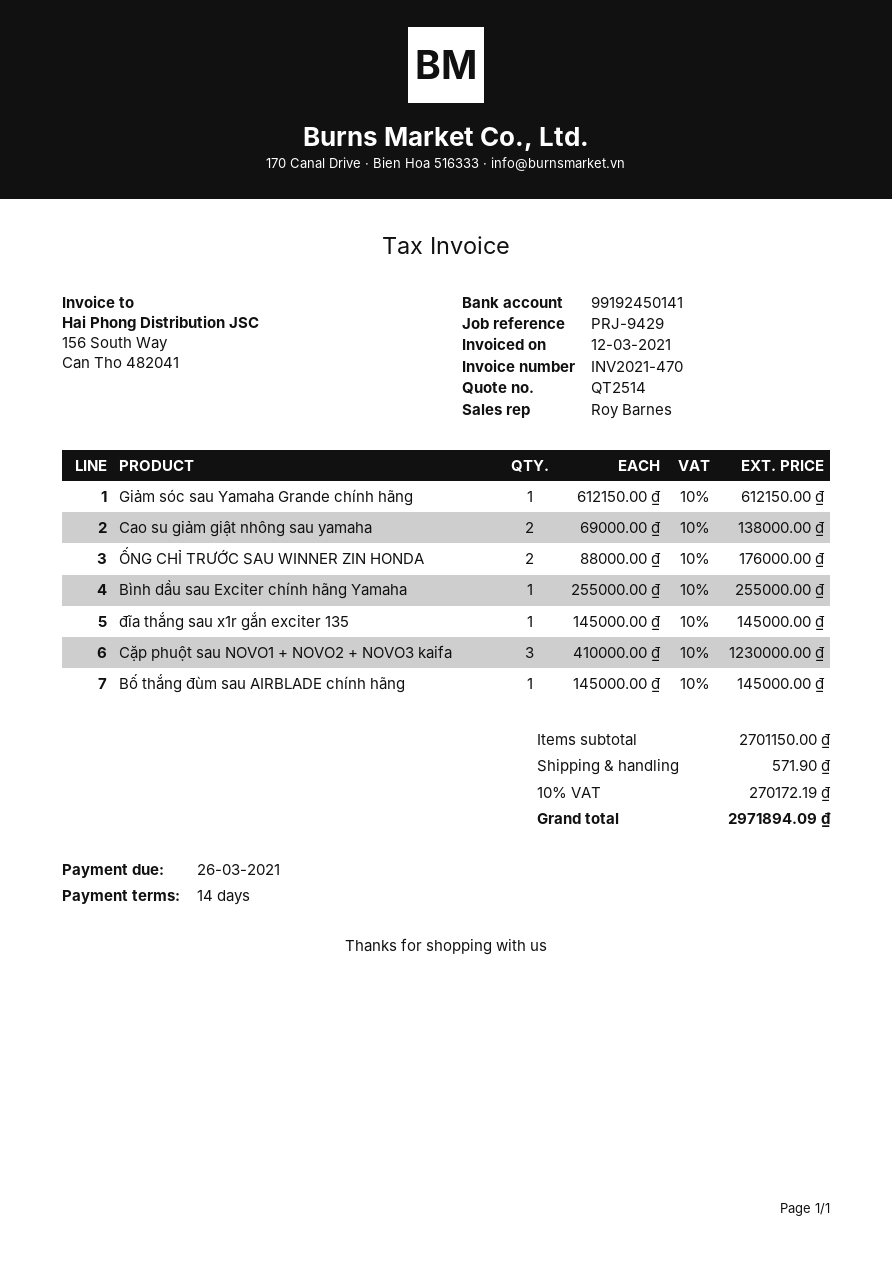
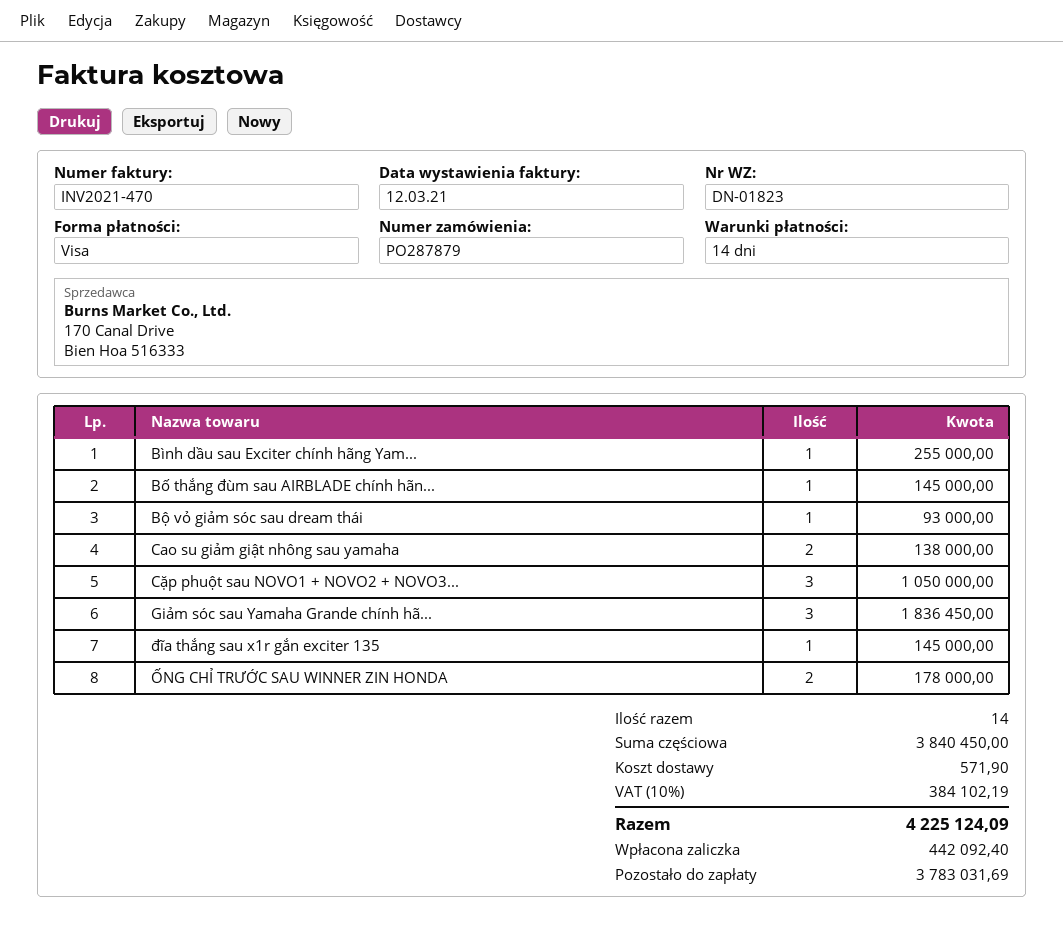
Giảm sóc sau Yamaha Grande chính hãng: 1 for 612150.00 -> 3 for 1836450.00
ỐNG CHỈ TRƯỚC SAU WINNER ZIN HONDA: 2 for 176000.00 -> 2 for 178000.00
Cặp phuột sau NOVO1 + NOVO2 + NOVO3 kaifa: 3 for 1230000.00 -> 3 for 1050000.00
Bộ vỏ giảm sóc sau dream thái: none -> 1 for 93000.00
subtotal: 2701150.00 -> 3840450.00
tax: 10% = 270172.19 -> 10% = 384102.19
total: 2971894.09 -> 4225124.09

